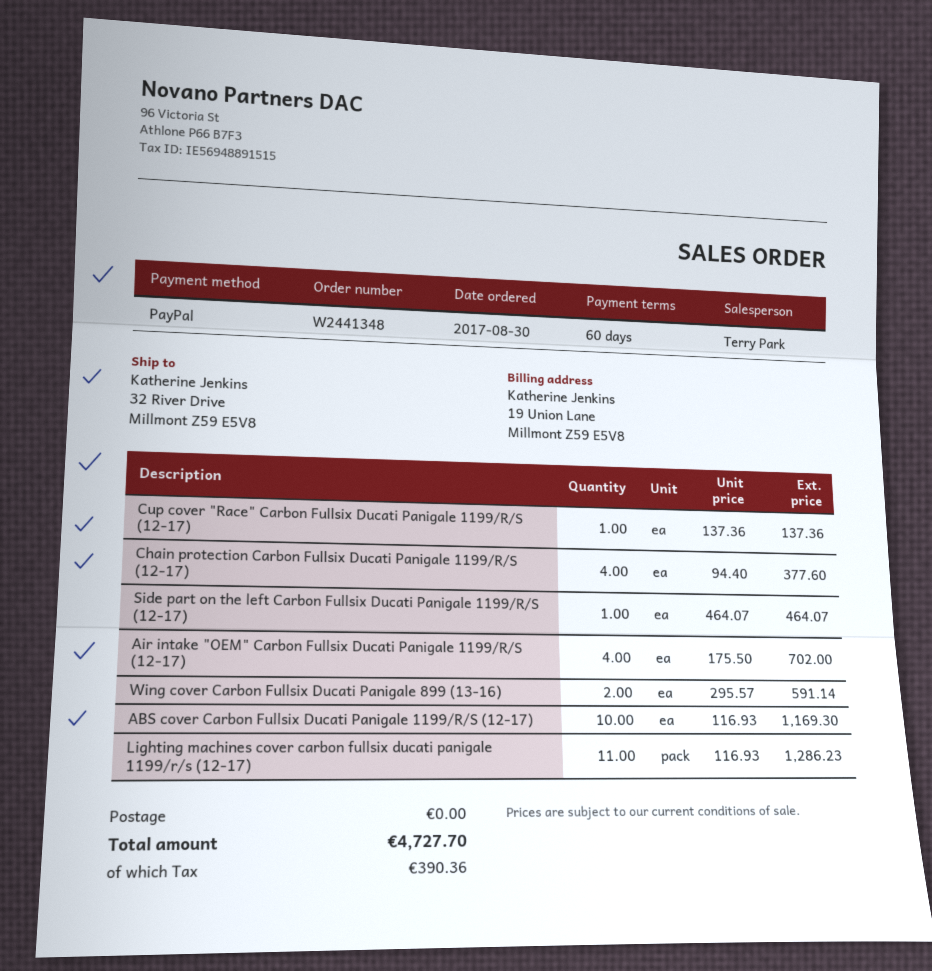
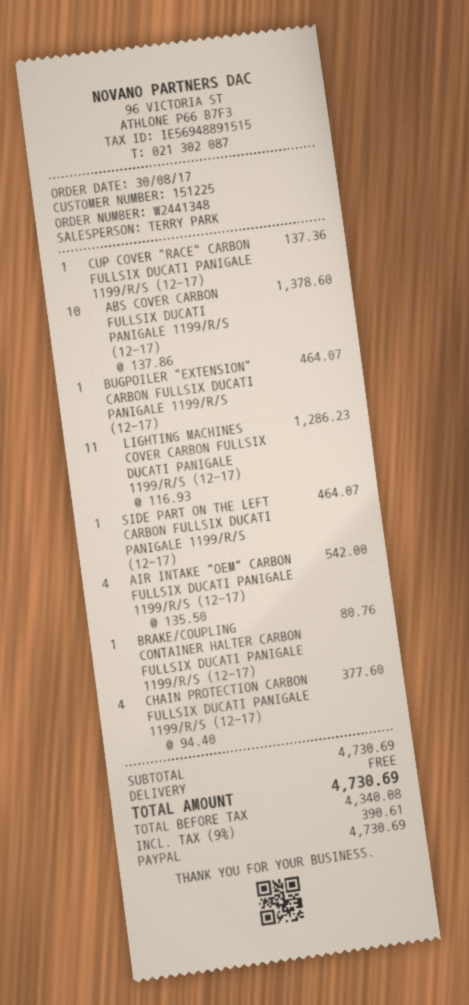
Air intake "OEM" Carbon Fullsix Ducati Panigale 1199/R/S (12-17): 4 x 175.50 = 702.00 -> 4 x 135.50 = 542.00
Wing cover Carbon Fullsix Ducati Panigale 899 (13-16): 2 x 295.57 = 591.14 -> none
ABS cover Carbon Fullsix Ducati Panigale 1199/R/S (12-17): 10 x 116.93 = 1169.30 -> 10 x 137.86 = 1378.60
BUGPOILER "EXTENSION" CARBON FULLSIX DUCATI PANIGALE 1199/R/S (12-17): none -> 1 x 464.07 = 464.07
BRAKE/COUPLING CONTAINER HALTER CARBON FULLSIX DUCATI PANIGALE 1199/R/S (12-17): none -> 1 x 80.76 = 80.76
tax: 390.36 -> 390.61
total: 4727.70 -> 4730.69

